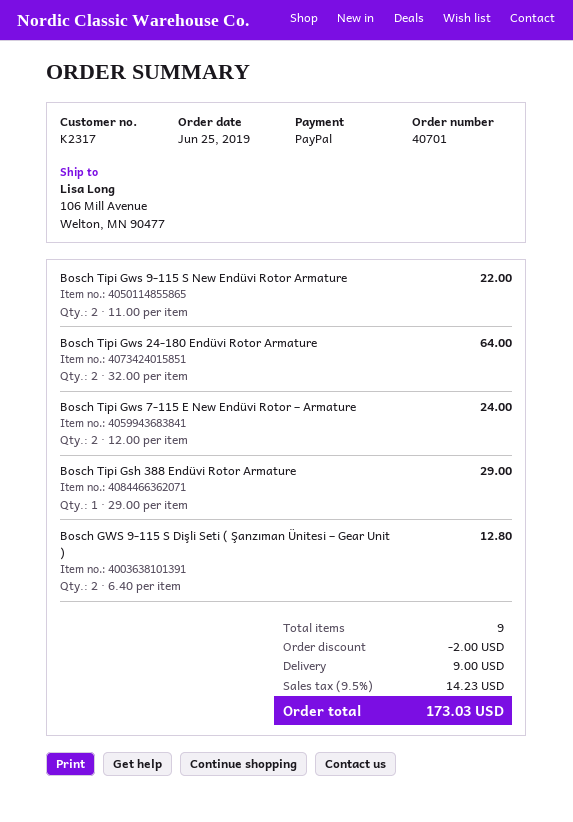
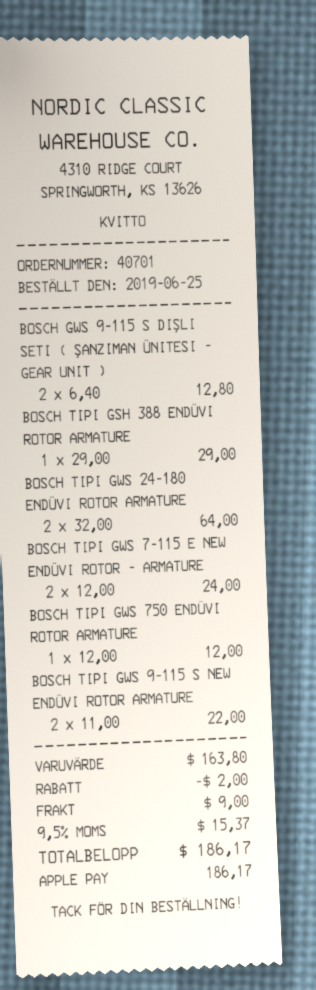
payment method: PayPal -> Apple Pay
BOSCH TIPI GWS 750 ENDÜVI ROTOR ARMATURE: none -> 1 x 12.00 = 12.00
tax: 9.5% = 14.23 -> 9.5% = 15.37
total: 173.03 -> 186.17

